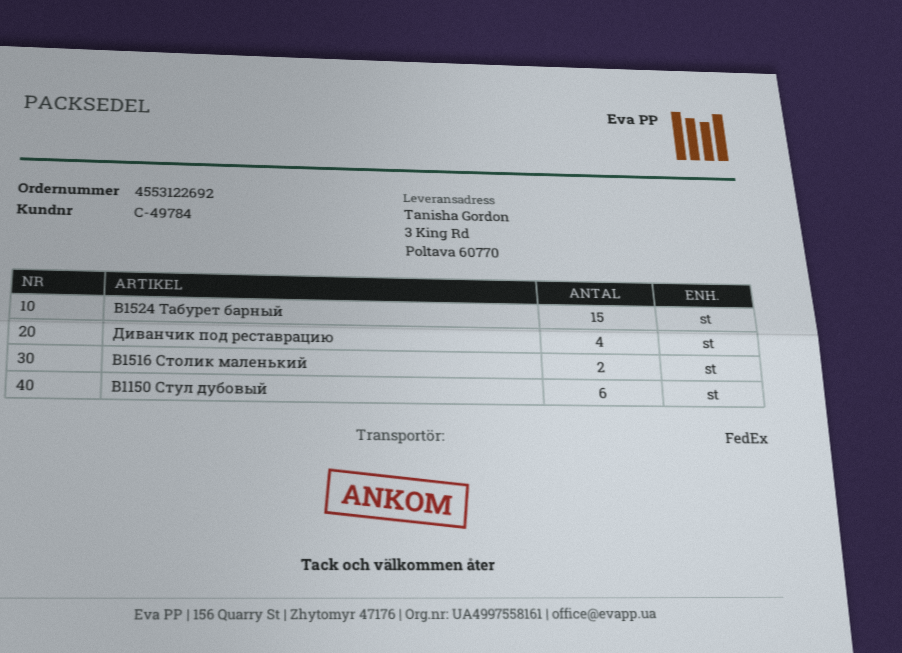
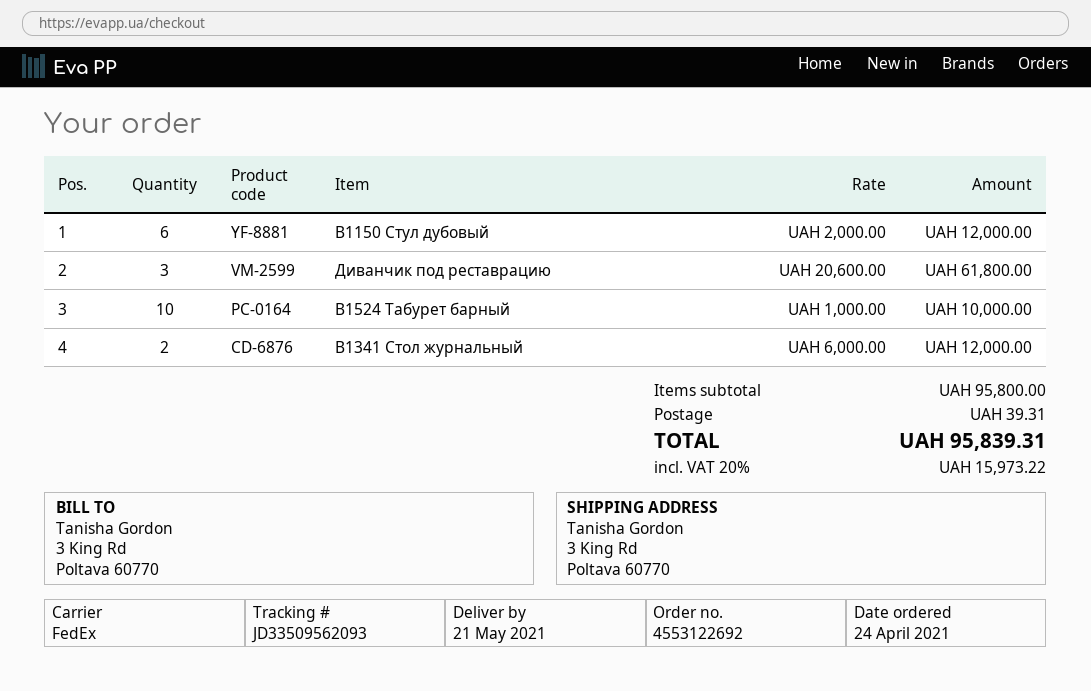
В1524 Табурет барный: 15 -> 10
Диванчик под реставрацию: 4 -> 3
В1516 Столик маленький: 2 -> none
В1341 Стол журнальный: none -> 2

